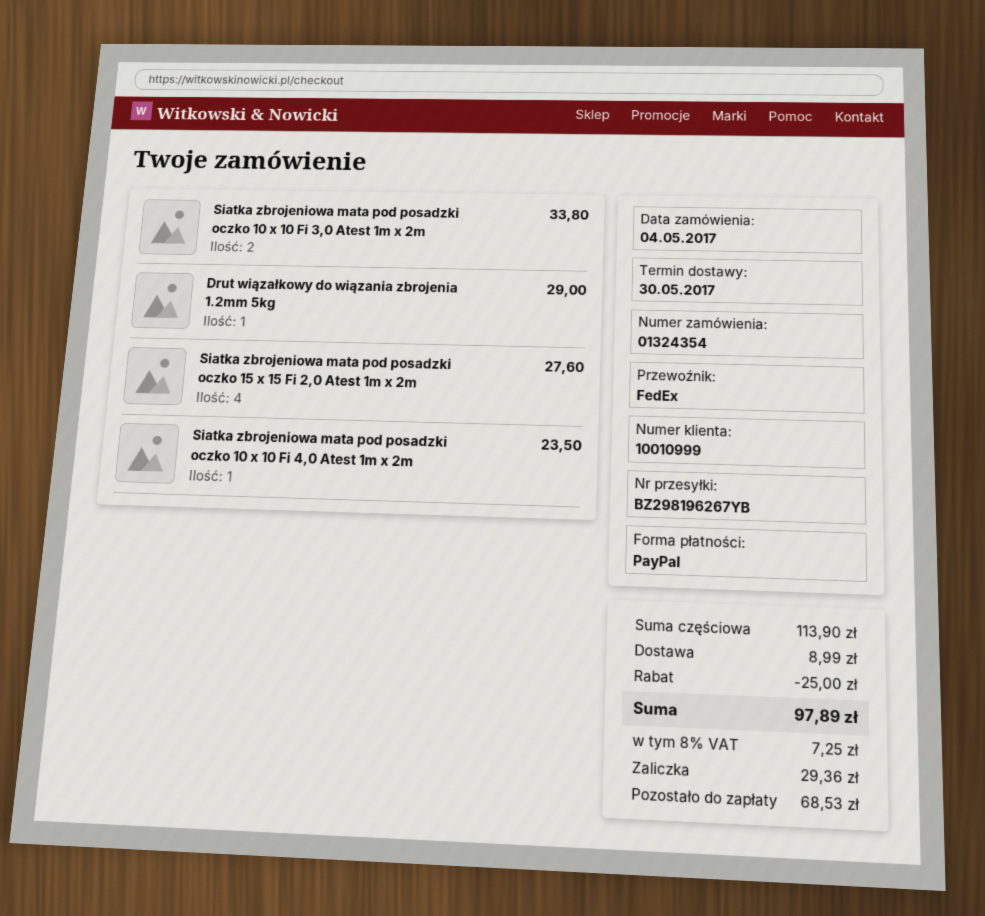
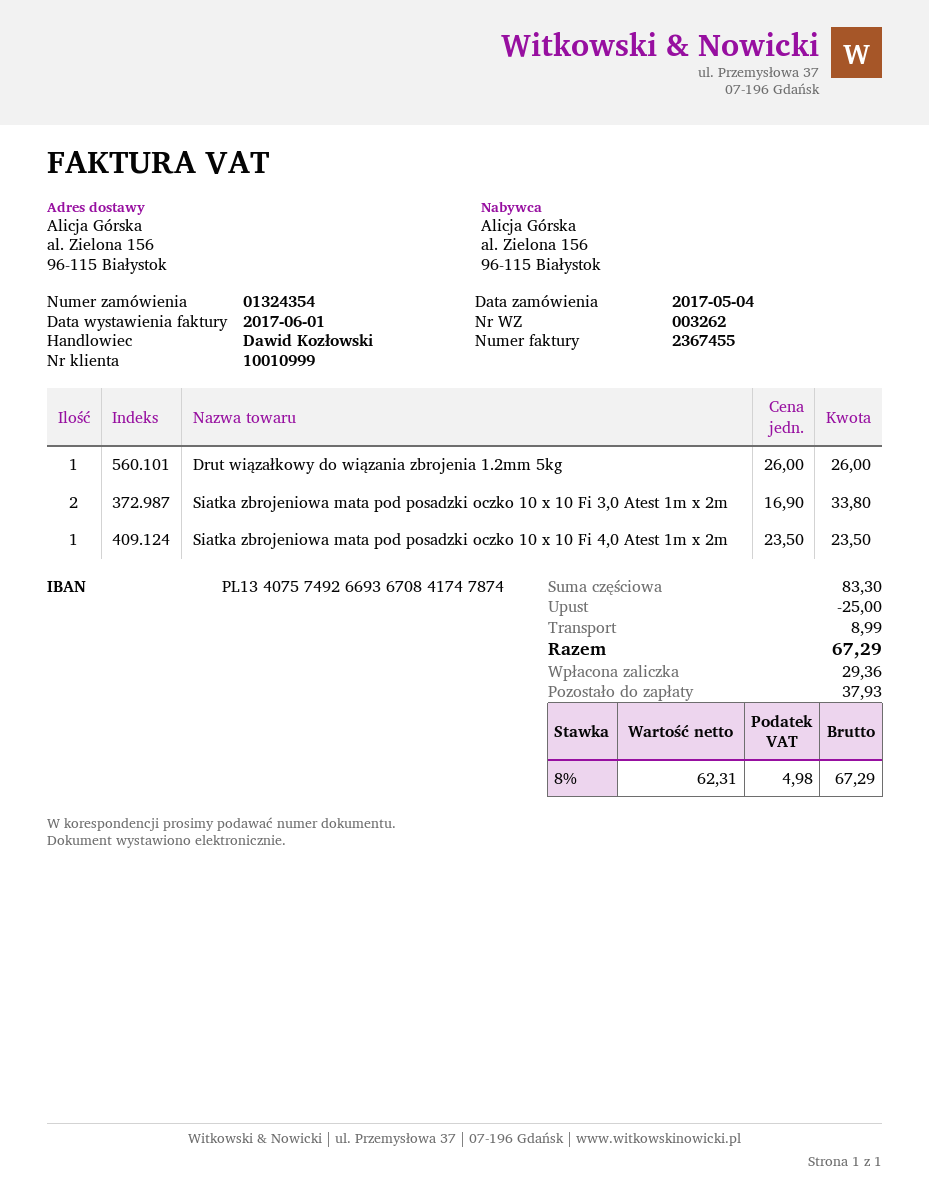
Drut wiązałkowy do wiązania zbrojenia 1.2mm 5kg: 1 for 29.00 -> 1 for 26.00
Siatka zbrojeniowa mata pod posadzki oczko 15 x 15 Fi 2,0 Atest 1m x 2m: 4 for 27.60 -> none
subtotal: 113.90 -> 83.30
tax: 8% = 7.25 -> 8% = 4.98
total: 97.89 -> 67.29
balance: 68.53 -> 37.93

